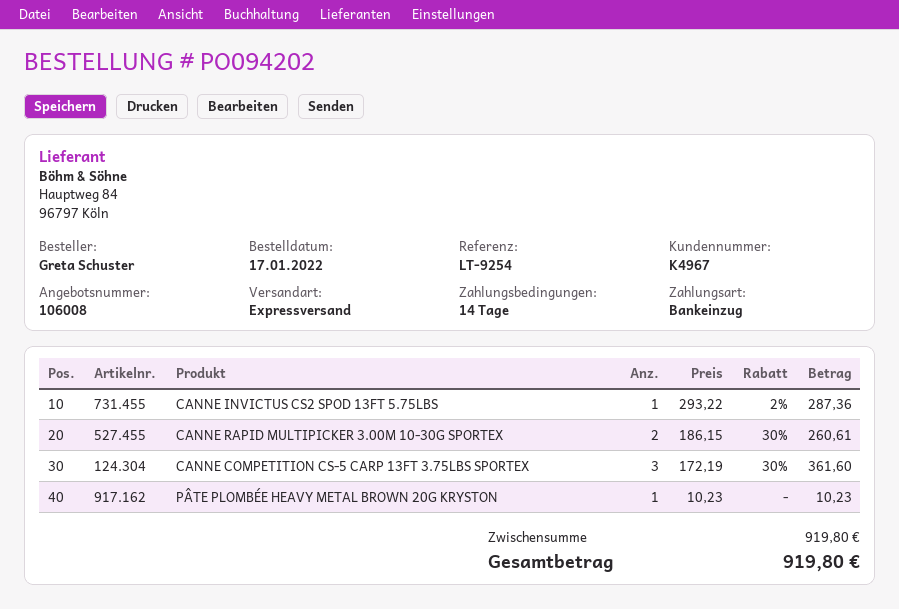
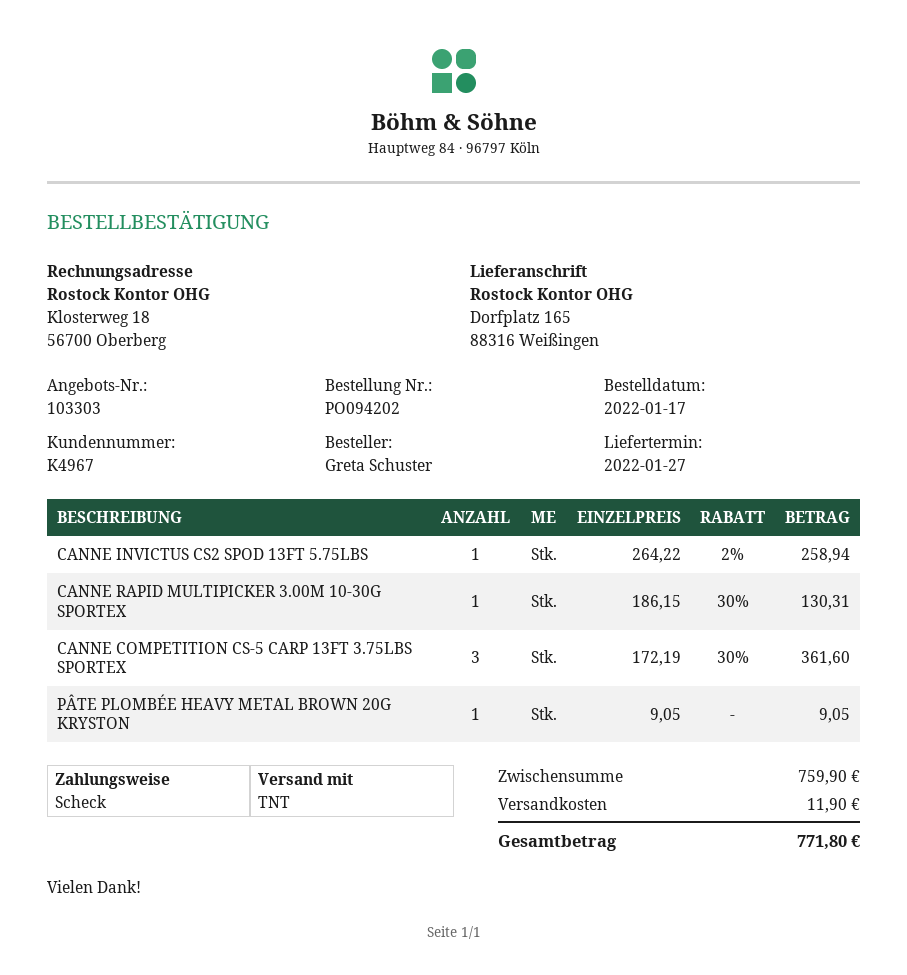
quote number: 106008 -> 103303
payment method: direct debit -> cheque
shipping method: express -> TNT
CANNE INVICTUS CS2 SPOD 13FT 5.75LBS: 1 x 293.22 - 2% = 287.36 -> 1 x 264.22 - 2% = 258.94
CANNE RAPID MULTIPICKER 3.00M 10-30G SPORTEX: 2 x 186.15 - 30% = 260.61 -> 1 x 186.15 - 30% = 130.31
PÂTE PLOMBÉE HEAVY METAL BROWN 20G KRYSTON: 1 x 10.23 = 10.23 -> 1 x 9.05 = 9.05
subtotal: 919.80 -> 759.90
shipping: none -> 11.90
total: 919.80 -> 771.80

